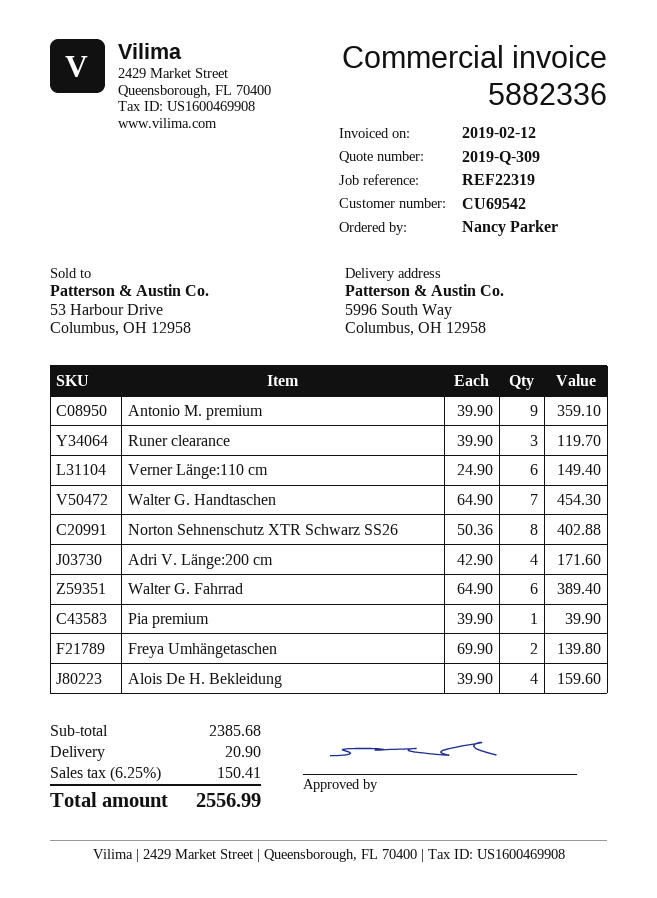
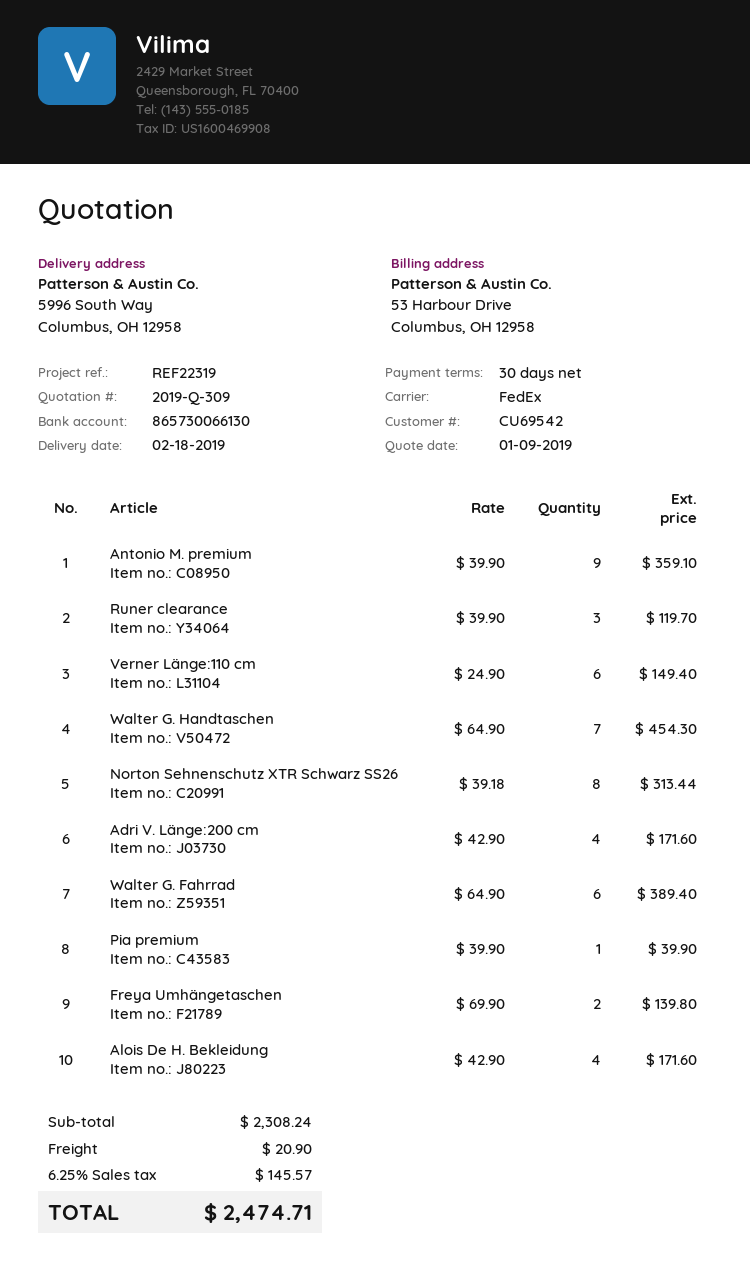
Norton Sehnenschutz XTR Schwarz SS26: 8 x 50.36 = 402.88 -> 8 x 39.18 = 313.44
Alois De H. Bekleidung: 4 x 39.90 = 159.60 -> 4 x 42.90 = 171.60
subtotal: 2385.68 -> 2308.24
tax: 6.25% = 150.41 -> 6.25% = 145.57
total: 2556.99 -> 2474.71

